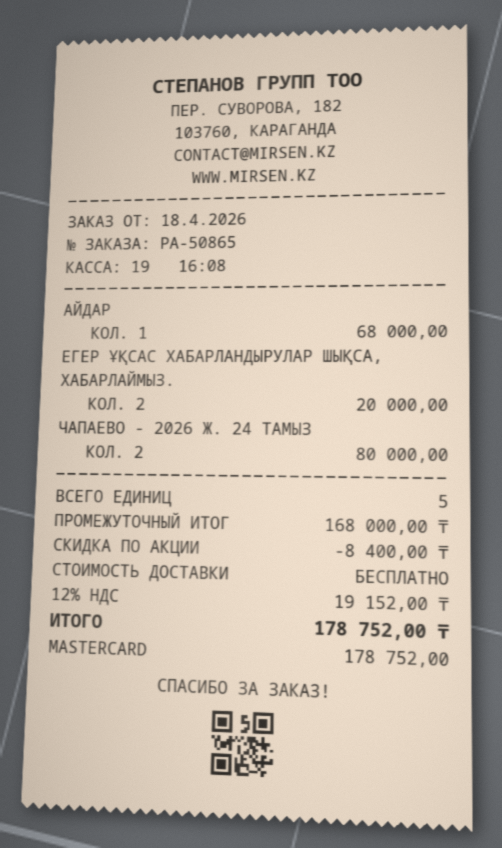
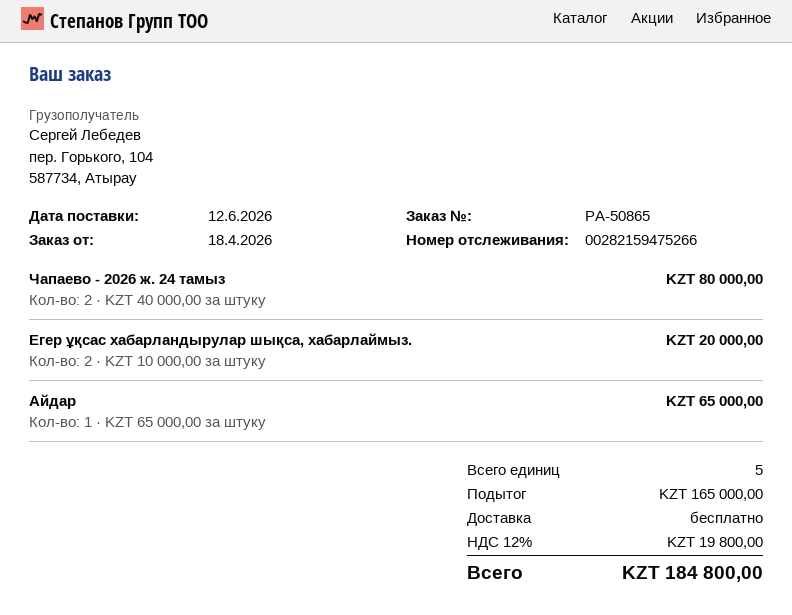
АЙДАР: 1 for 68000.00 -> 1 for 65000.00
subtotal: 168000.00 -> 165000.00
discount: 8400.00 -> none
tax: 12% = 19152.00 -> 12% = 19800.00
total: 178752.00 -> 184800.00

